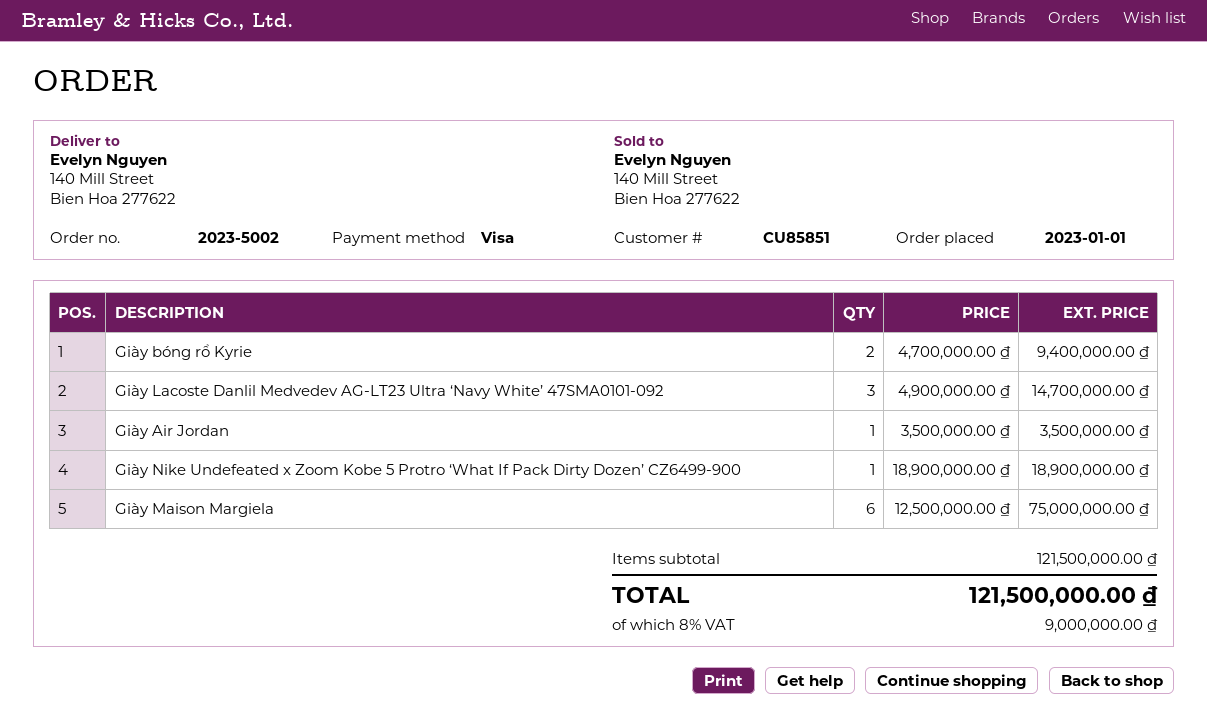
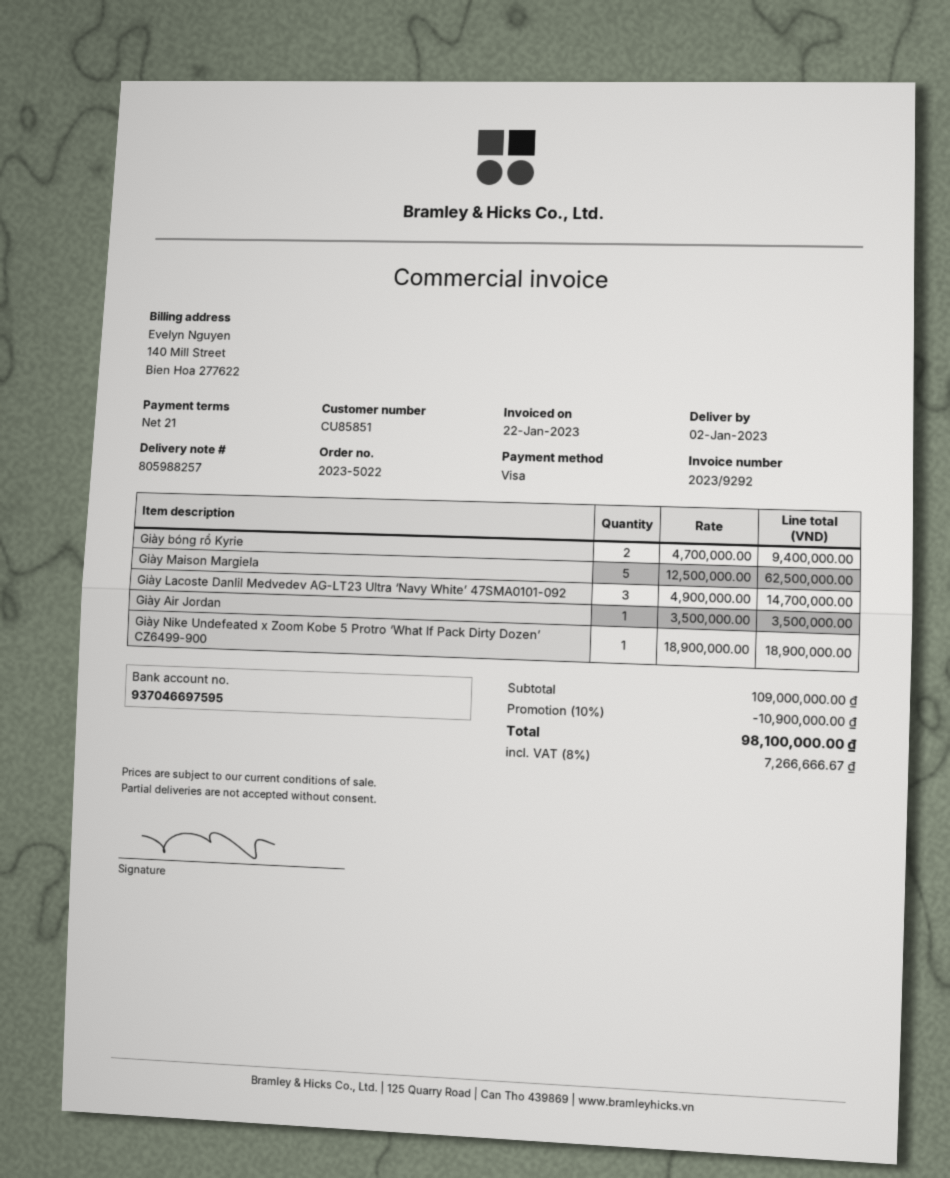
order number: 2023-5002 -> 2023-5022
Giày Maison Margiela: 6 x 12500000.00 = 75000000.00 -> 5 x 12500000.00 = 62500000.00
subtotal: 121500000.00 -> 109000000.00
discount: none -> 10% = 10900000.00
tax: 8% = 9000000.00 -> 8% = 7266666.67
total: 121500000.00 -> 98100000.00

